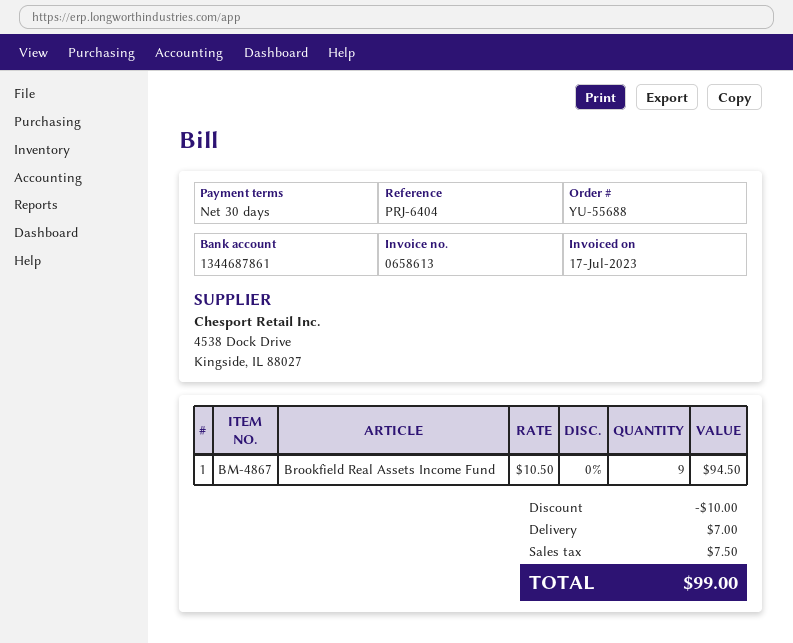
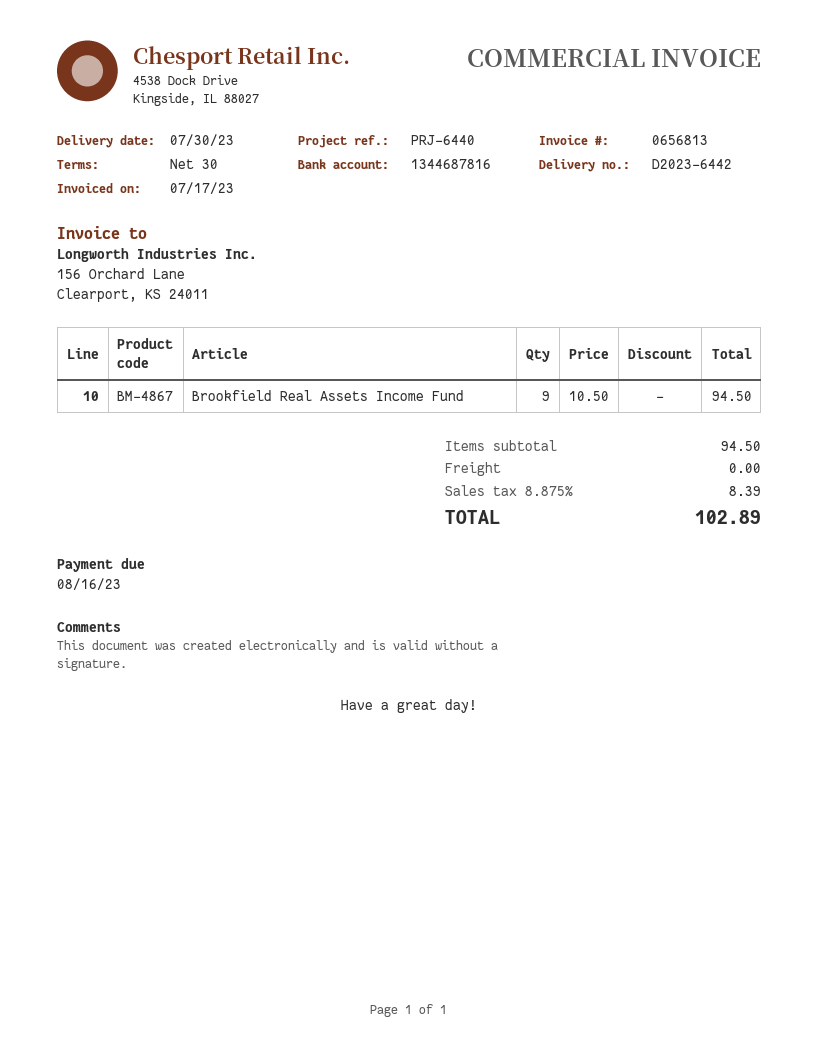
invoice number: 0658613 -> 0656813
reference: PRJ-6404 -> PRJ-6440
bank account: 1344687861 -> 1344687816
discount: 10.00 -> none
shipping: 7.00 -> 0.00
tax: 7.50 -> 8.39
total: 99.00 -> 102.89

